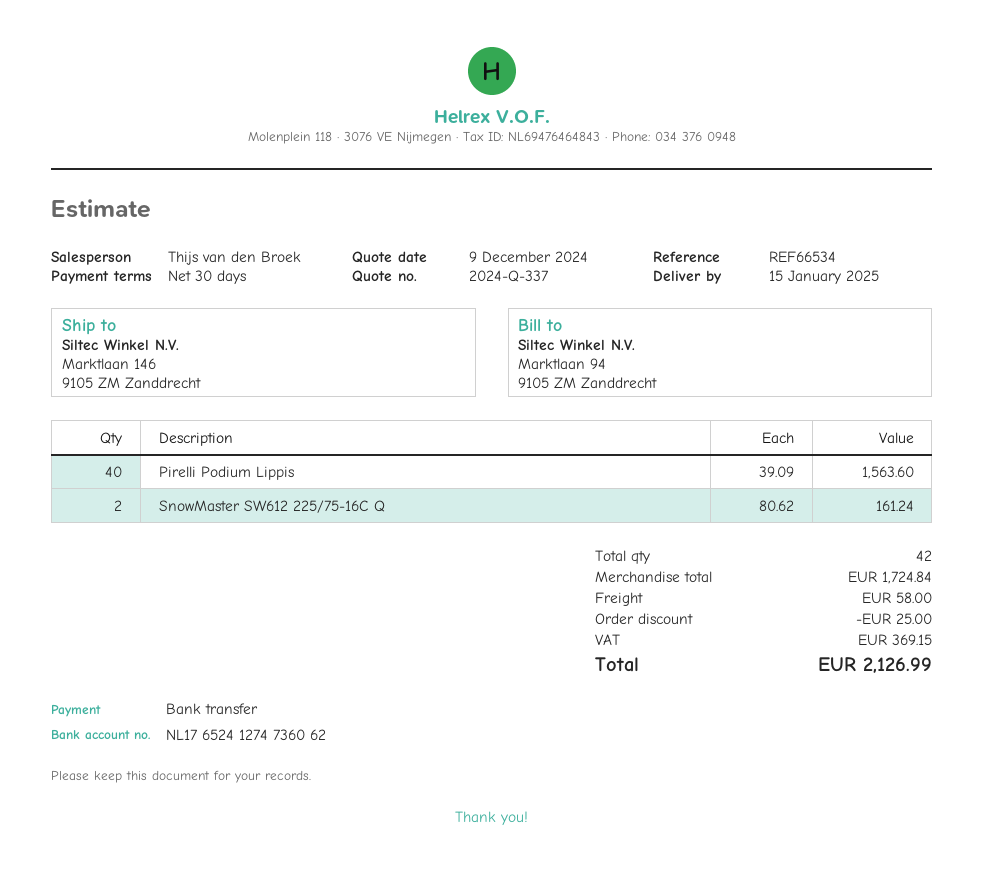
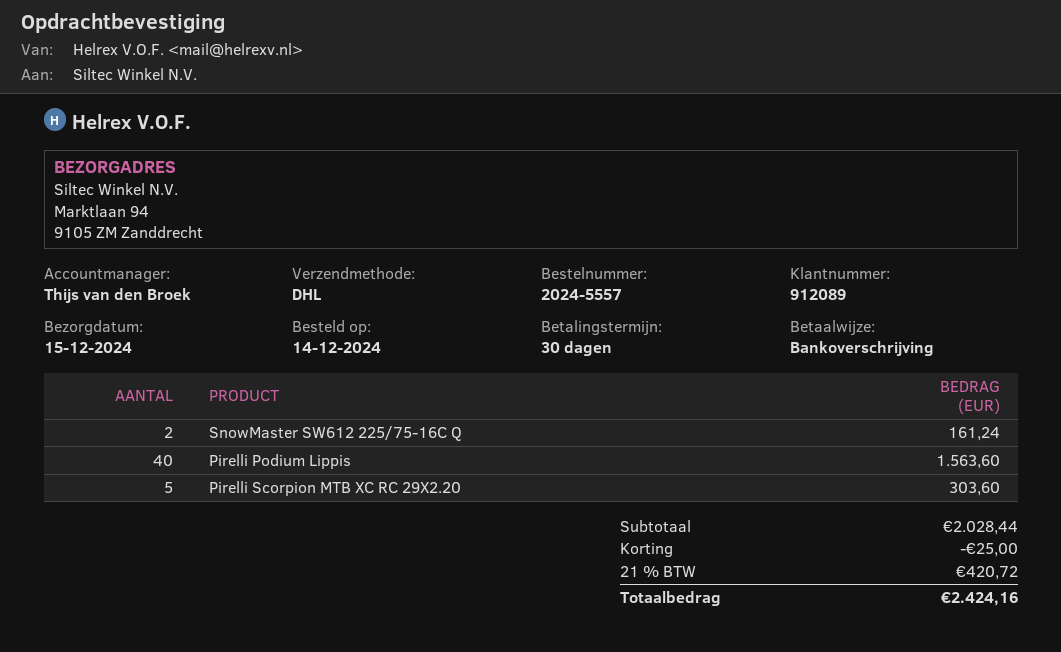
delivery date: 2025-01-15 -> 2024-12-15
ship to: Marktlaan 146, 9105 ZM Zanddrecht -> Marktlaan 94, 9105 ZM Zanddrecht
Pirelli Scorpion MTB XC RC 29X2.20: none -> 5 for 303.60
subtotal: 1724.84 -> 2028.44
shipping: 58.00 -> none
tax: 369.15 -> 420.72
total: 2126.99 -> 2424.16

